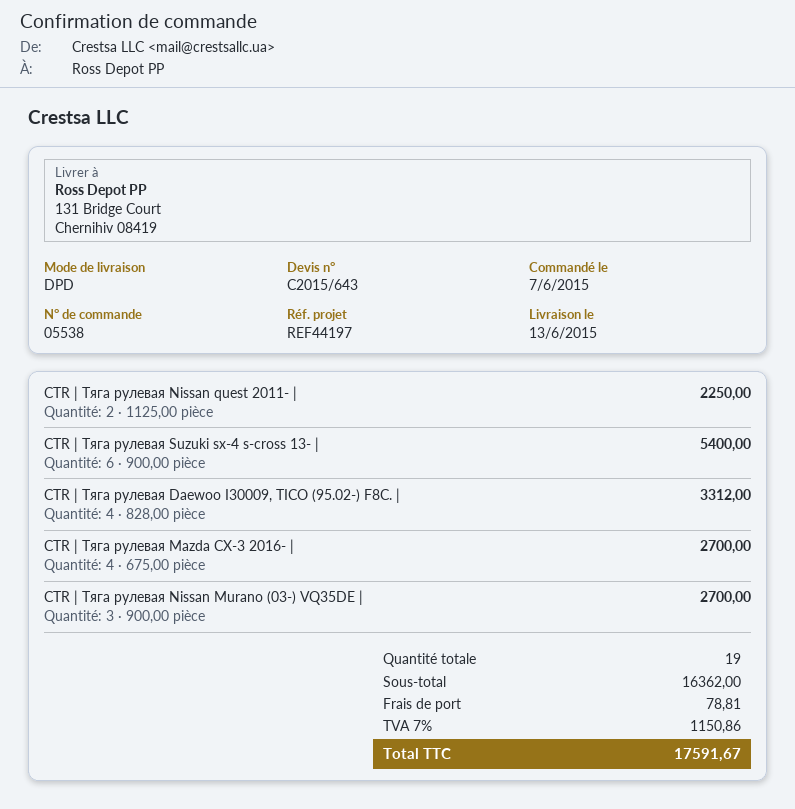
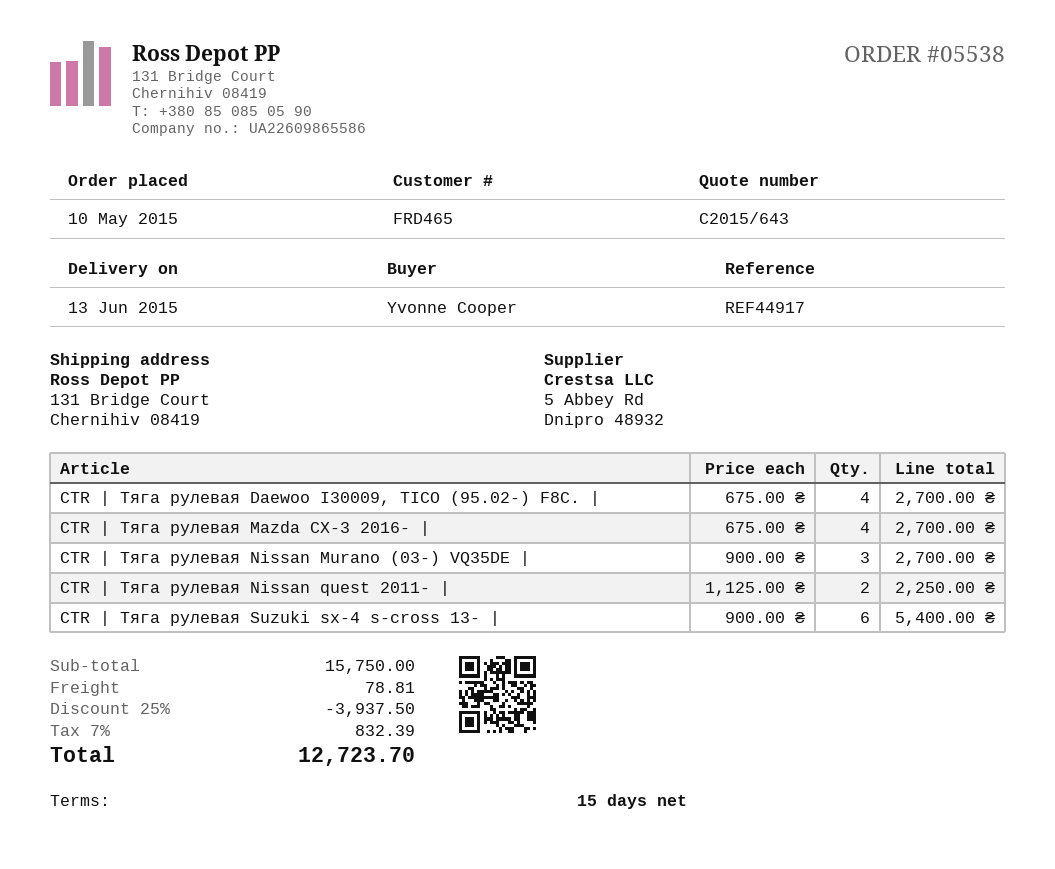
order date: 2015-06-07 -> 2015-05-10
reference: REF44197 -> REF44917
CTR | Тяга рулевая Daewoo I30009, TICO (95.02-) F8C. |: 4 x 828.00 = 3312.00 -> 4 x 675.00 = 2700.00
subtotal: 16362.00 -> 15750.00
discount: none -> 25% = 3937.50
tax: 7% = 1150.86 -> 7% = 832.39
total: 17591.67 -> 12723.70

